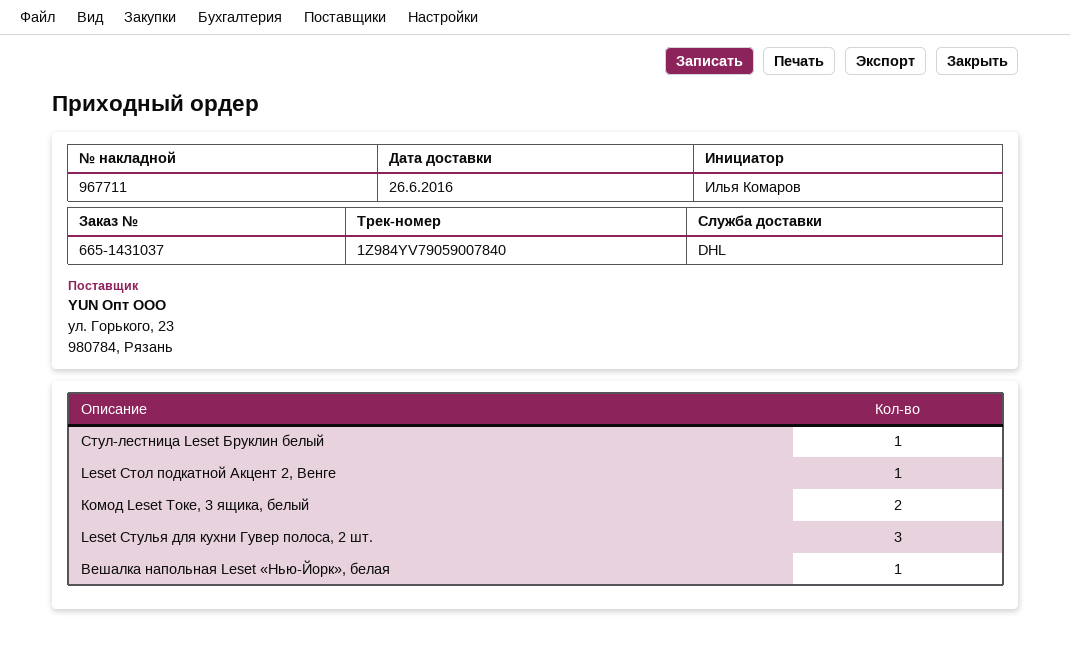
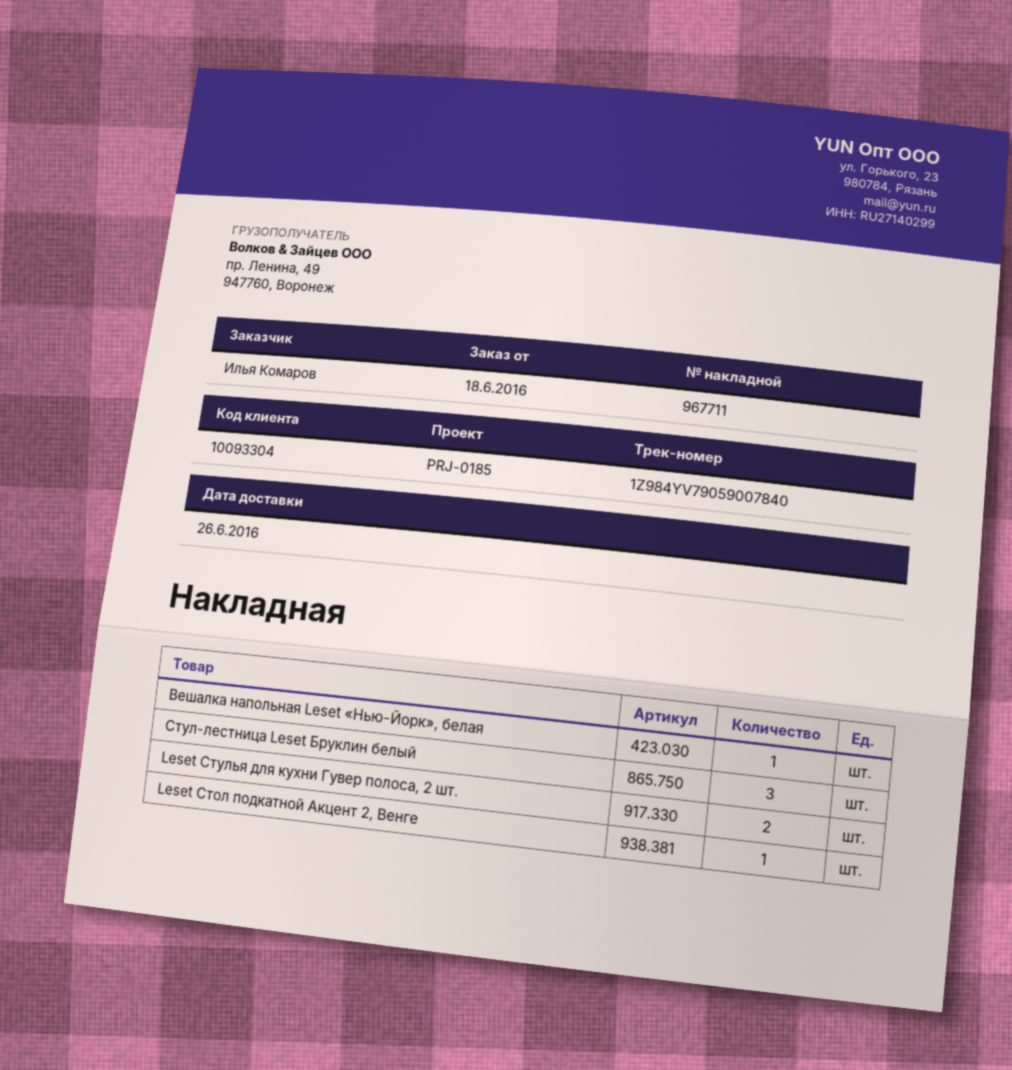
Стул-лестница Leset Бруклин белый: 1 -> 3
Комод Leset Токе, 3 ящика, белый: 2 -> none
Leset Стулья для кухни Гувер полоса, 2 шт.: 3 -> 2

